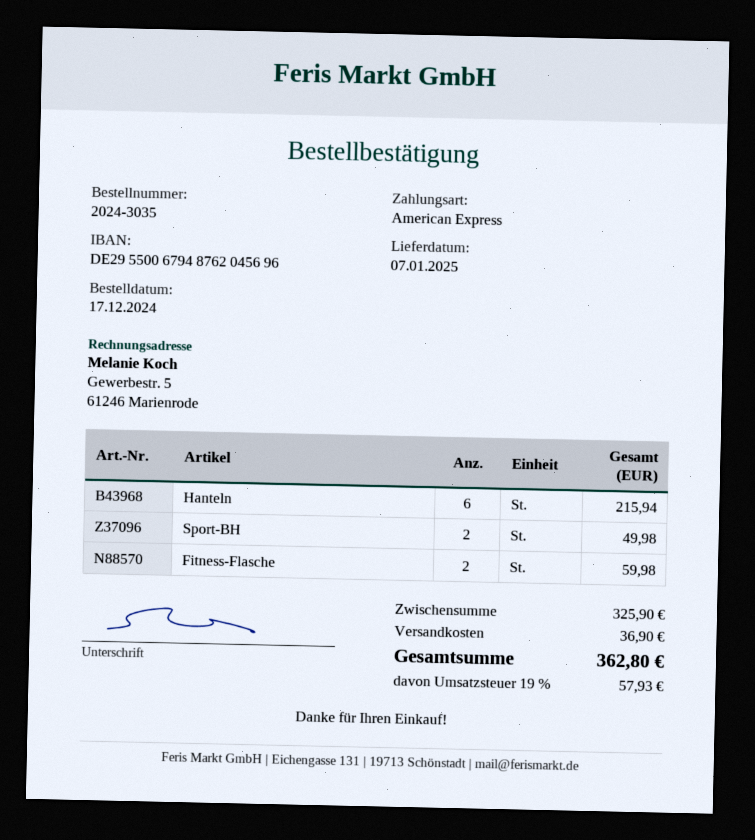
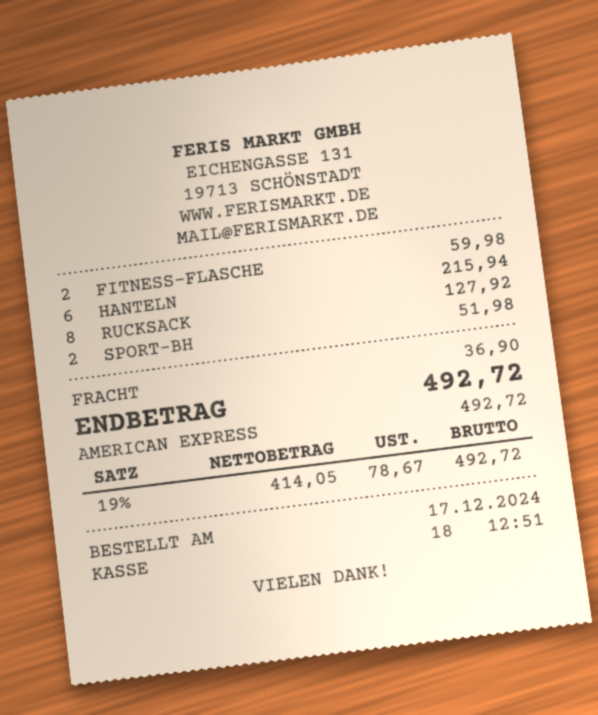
Sport-BH: 2 for 49.98 -> 2 for 51.98
RUCKSACK: none -> 8 for 127.92
tax: 19% = 57.93 -> 19% = 78.67
total: 362.80 -> 492.72

